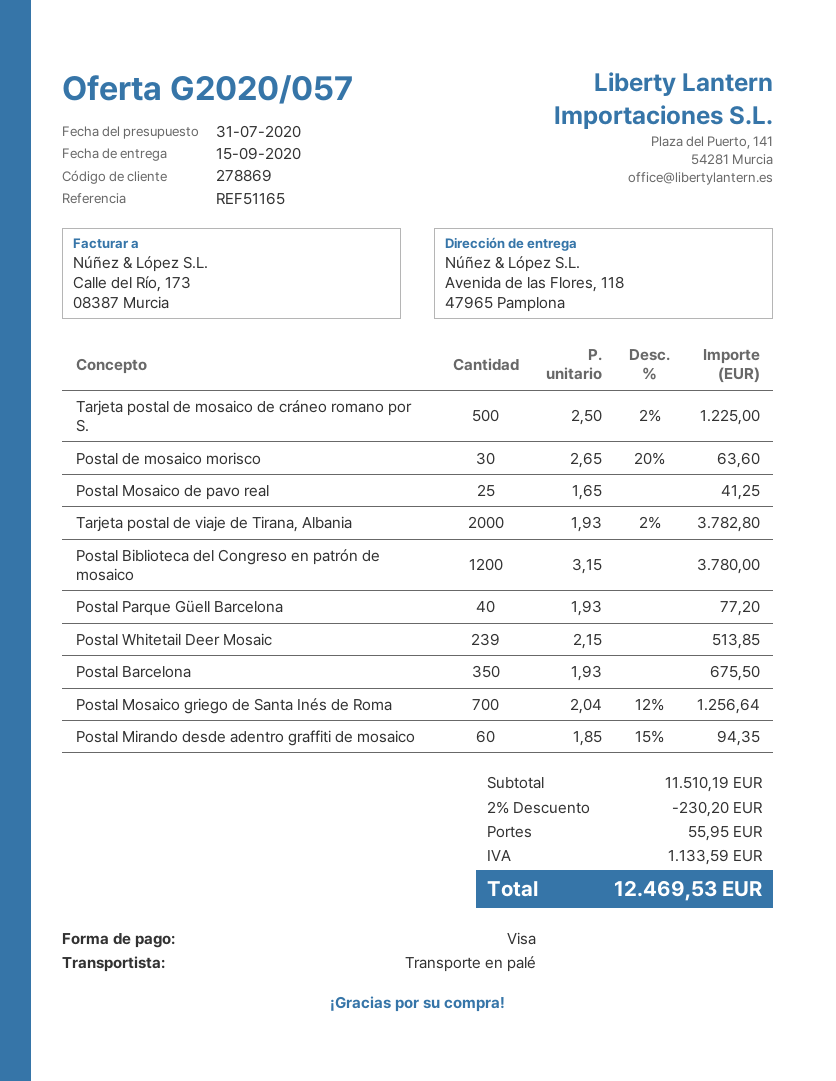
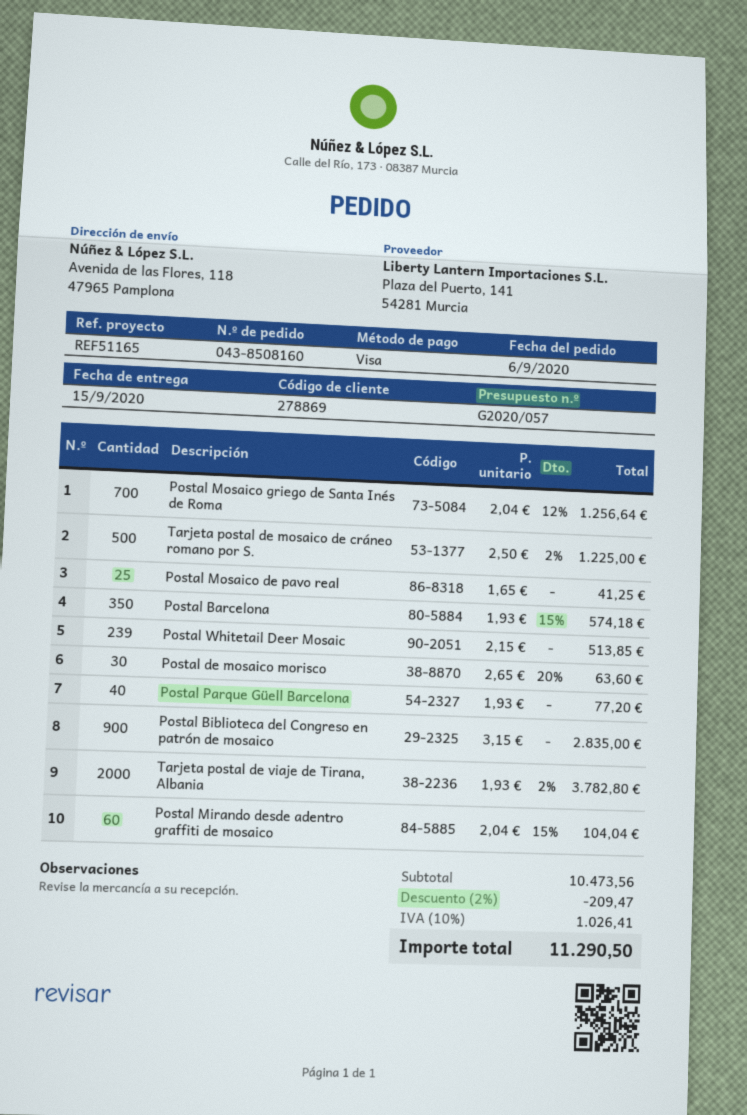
Postal Biblioteca del Congreso en patrón de mosaico: 1200 x 3.15 = 3780.00 -> 900 x 3.15 = 2835.00
Postal Barcelona: 350 x 1.93 = 675.50 -> 350 x 1.93 - 15% = 574.18
Postal Mirando desde adentro graffiti de mosaico: 60 x 1.85 - 15% = 94.35 -> 60 x 2.04 - 15% = 104.04
subtotal: 11510.19 -> 10473.56
discount: 2% = 230.20 -> 2% = 209.47
shipping: 55.95 -> none
tax: 1133.59 -> 1026.41
total: 12469.53 -> 11290.50

